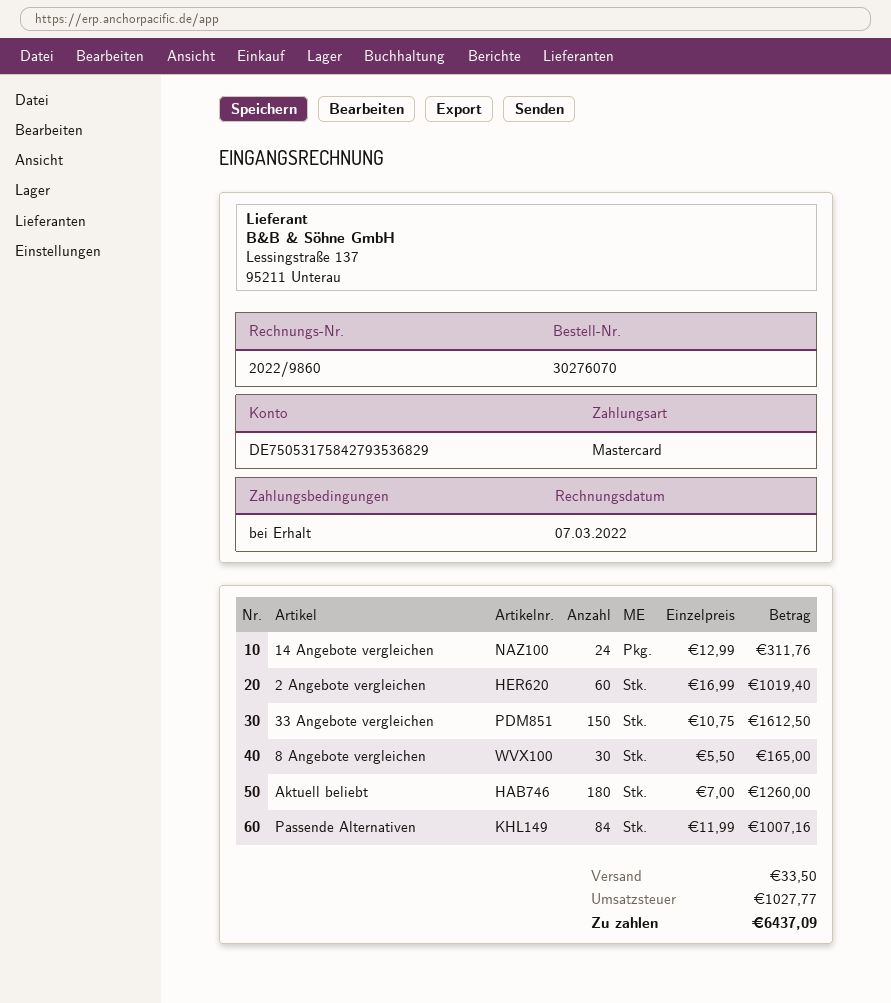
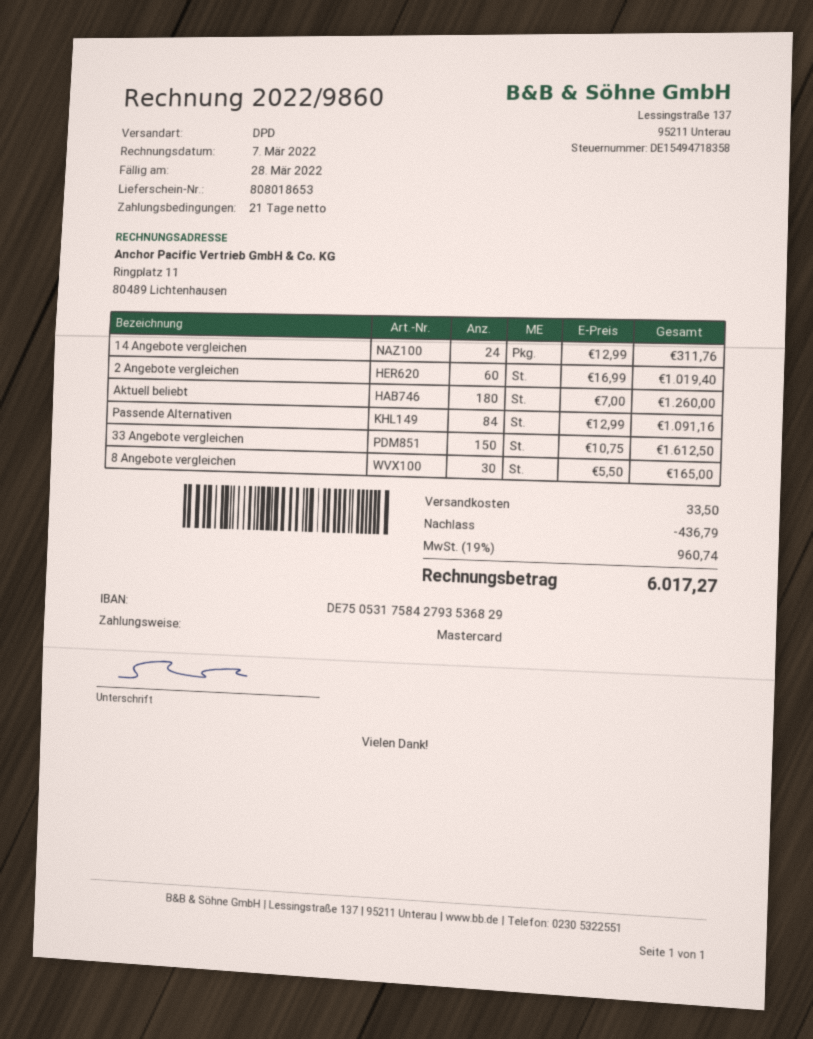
payment terms: on receipt -> 21 days
Passende Alternativen: 84 x 11.99 = 1007.16 -> 84 x 12.99 = 1091.16
discount: none -> 436.79
tax: 1027.77 -> 960.74
total: 6437.09 -> 6017.27

